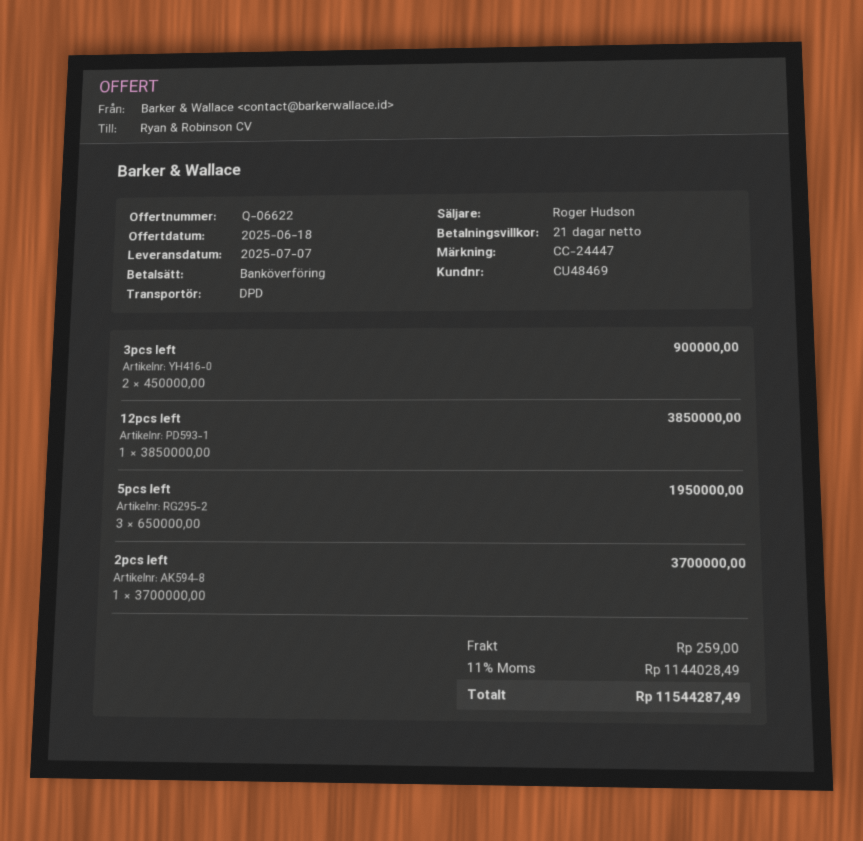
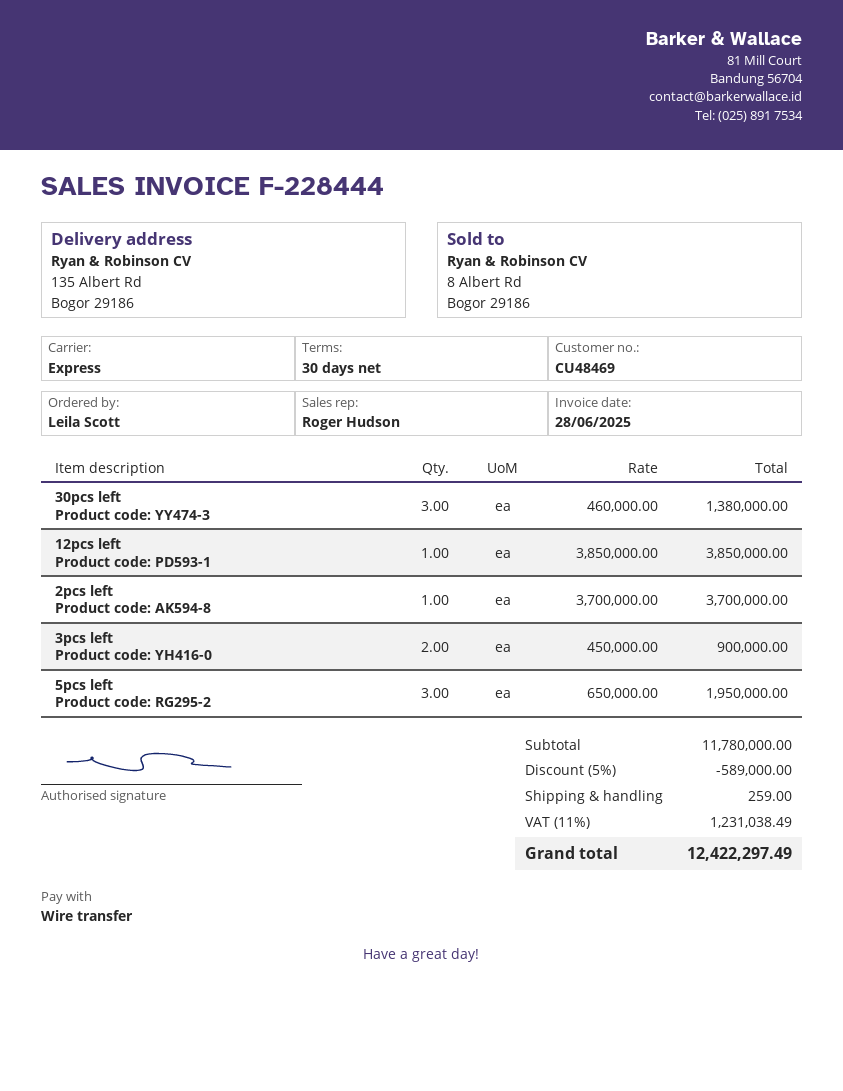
payment terms: 21 days -> 30 days
shipping method: DPD -> express
30pcs left: none -> 3 x 460000.00 = 1380000.00
discount: none -> 5% = 589000.00
tax: 11% = 1144028.49 -> 11% = 1231038.49
total: 11544287.49 -> 12422297.49

